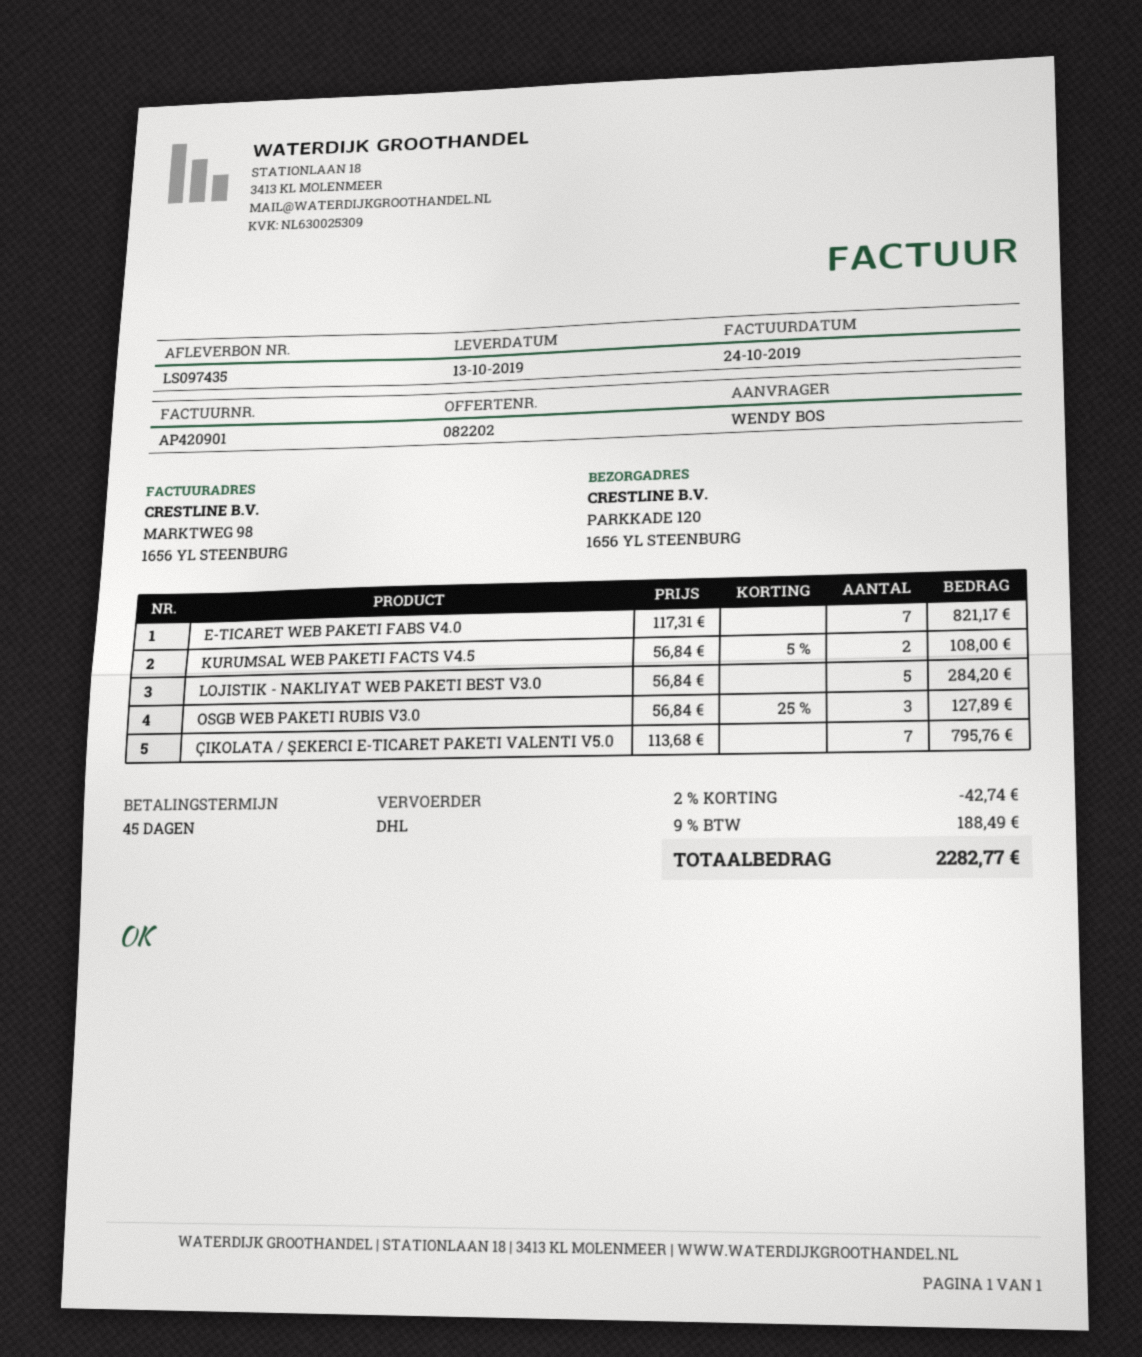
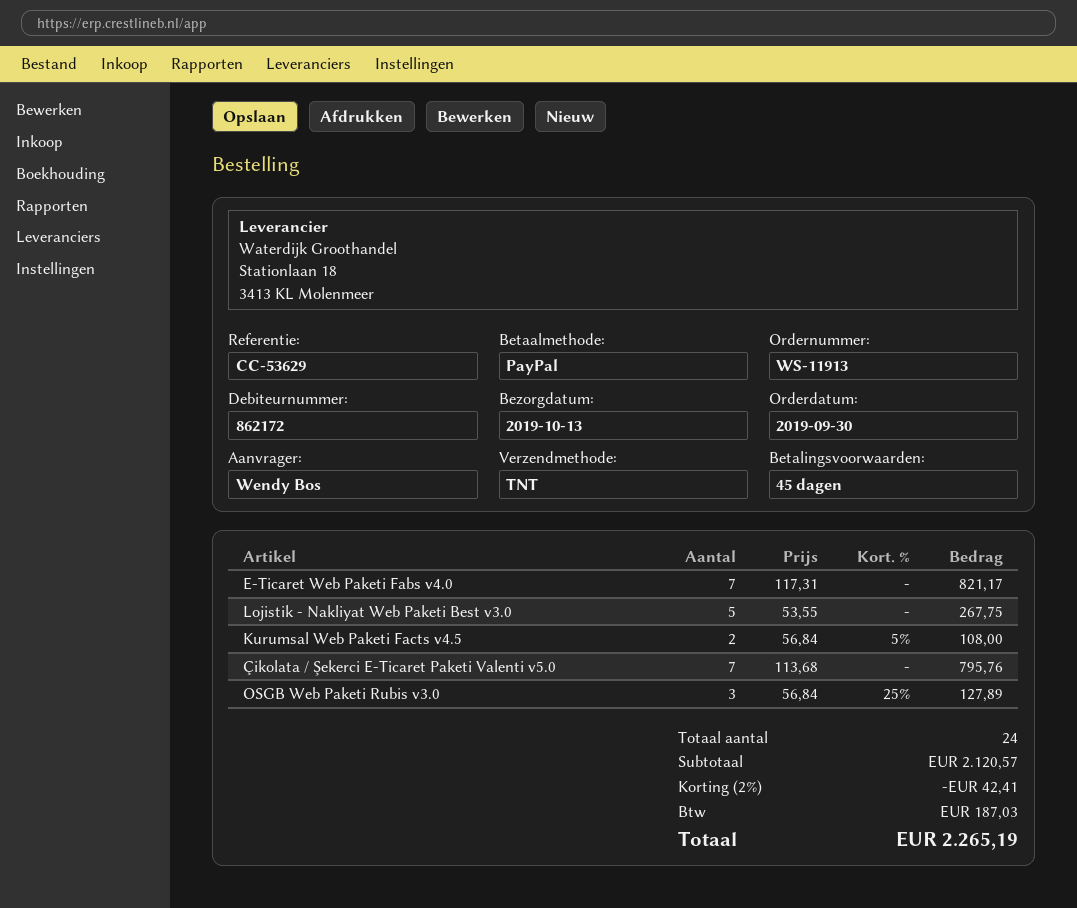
shipping method: DHL -> TNT
LOJISTIK - NAKLIYAT WEB PAKETI BEST V3.0: 5 x 56.84 = 284.20 -> 5 x 53.55 = 267.75
discount: 2% = 42.74 -> 2% = 42.41
tax: 188.49 -> 187.03
total: 2282.77 -> 2265.19

